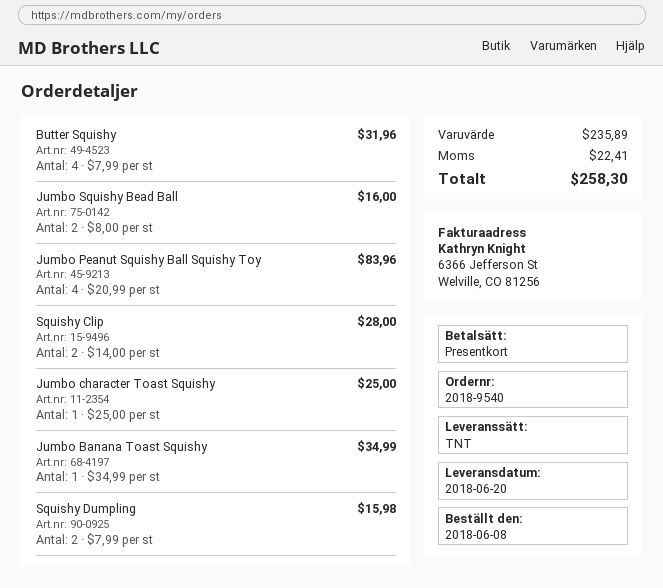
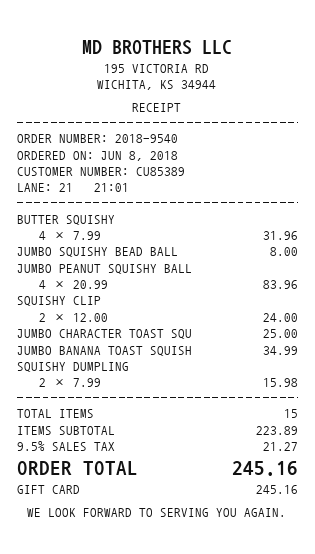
Jumbo Squishy Bead Ball: 2 x 8.00 = 16.00 -> 1 x 8.00 = 8.00
Squishy Clip: 2 x 14.00 = 28.00 -> 2 x 12.00 = 24.00
subtotal: 235.89 -> 223.89
tax: 22.41 -> 21.27
total: 258.30 -> 245.16

